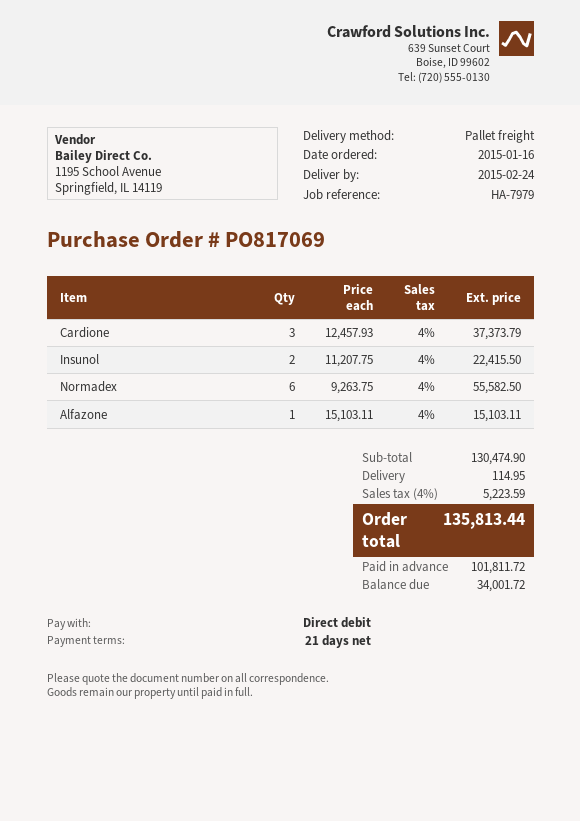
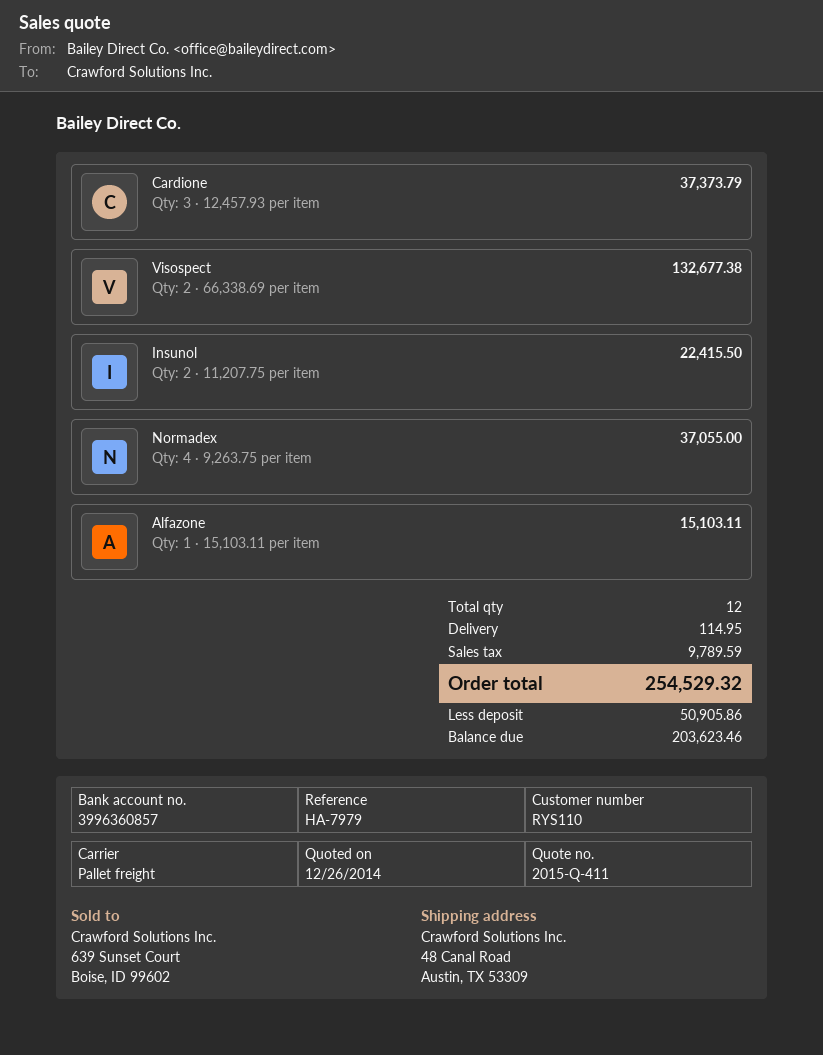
Normadex: 6 x 9263.75 = 55582.50 -> 4 x 9263.75 = 37055.00
Visospect: none -> 2 x 66338.69 = 132677.38
tax: 5223.59 -> 9789.59
total: 135813.44 -> 254529.32
deposit: 101811.72 -> 50905.86
balance: 34001.72 -> 203623.46

